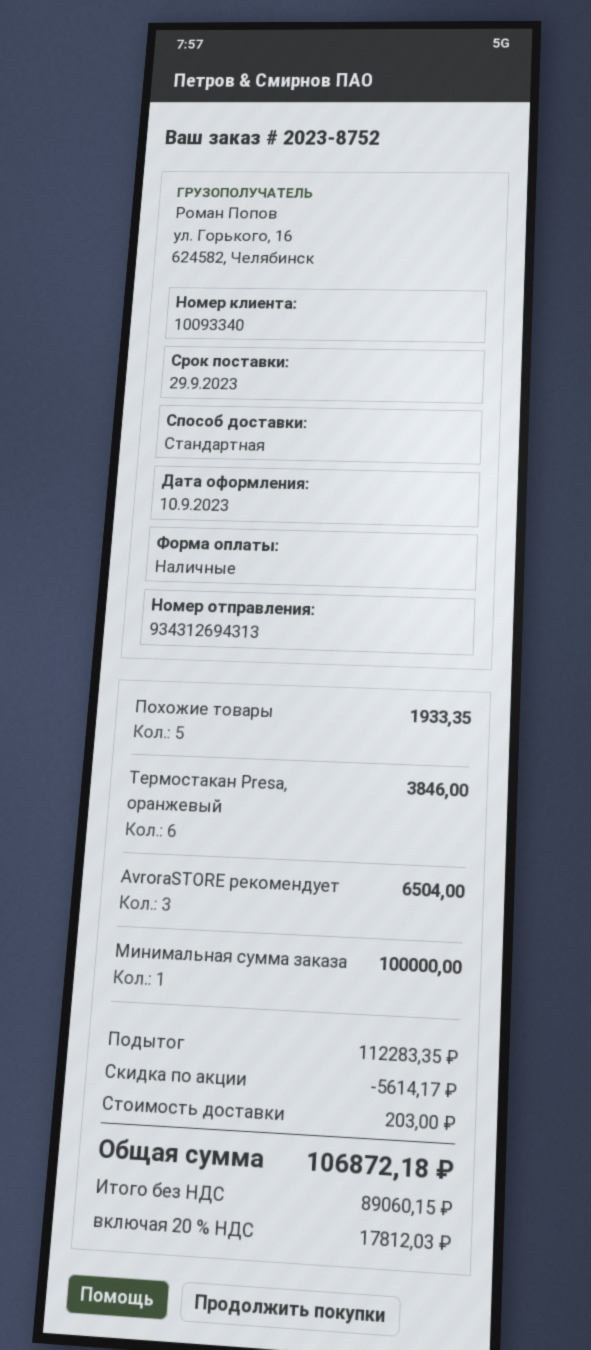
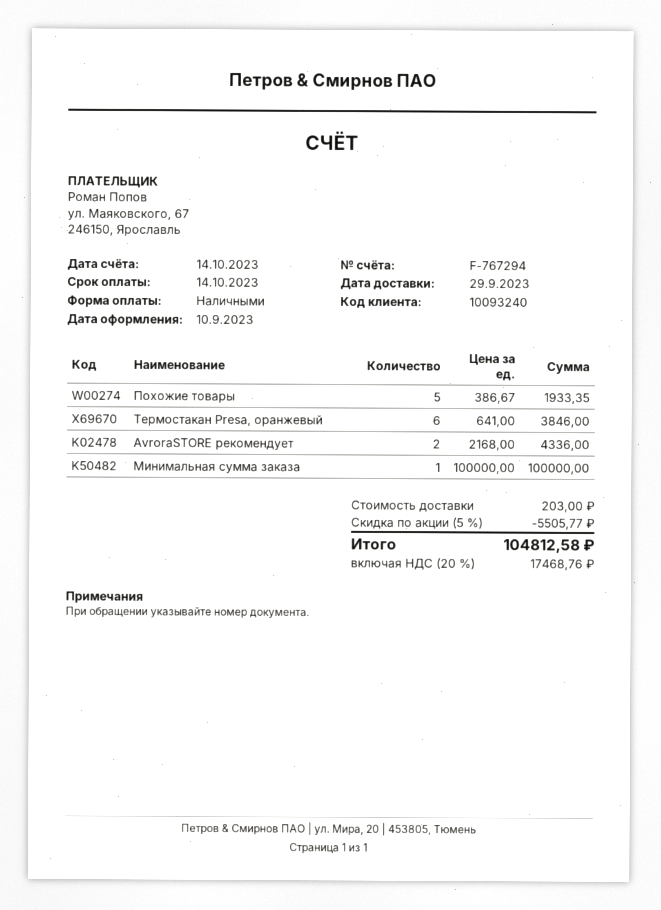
customer number: 10093340 -> 10093240
AvroraSTORE рекомендует: 3 for 6504.00 -> 2 for 4336.00
discount: 5614.17 -> 5505.77
tax: 20% = 17812.03 -> 20% = 17468.76
total: 106872.18 -> 104812.58

